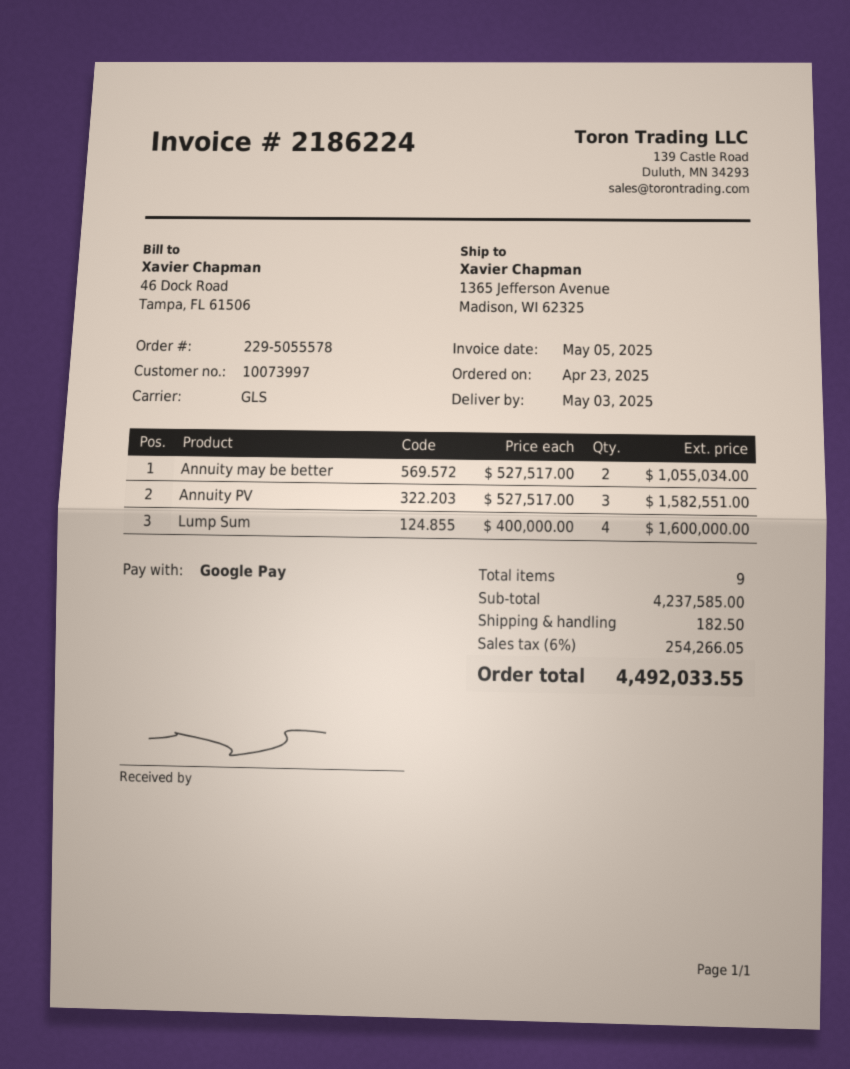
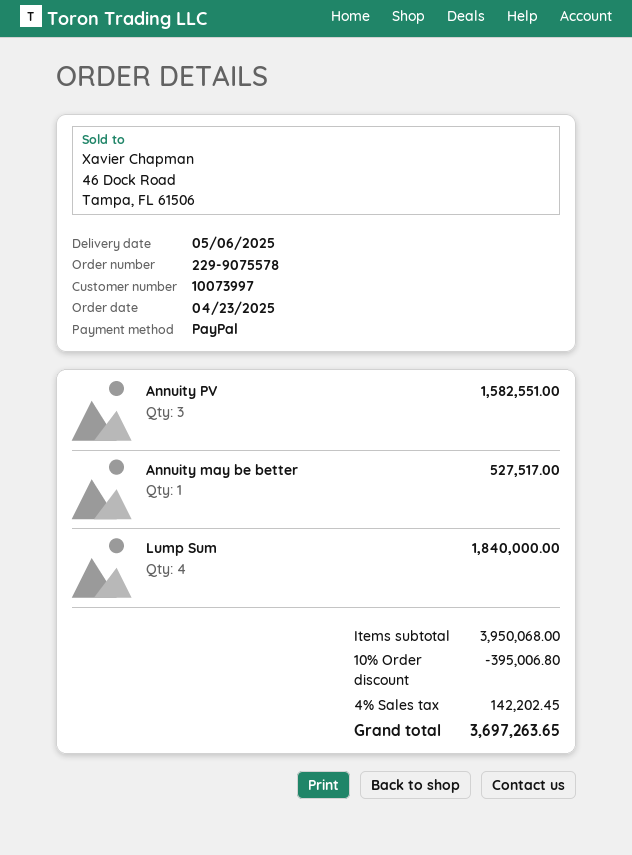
order number: 229-5055578 -> 229-9075578
delivery date: 2025-05-03 -> 2025-05-06
payment method: Google Pay -> PayPal
Annuity may be better: 2 for 1055034.00 -> 1 for 527517.00
Lump Sum: 4 for 1600000.00 -> 4 for 1840000.00
subtotal: 4237585.00 -> 3950068.00
discount: none -> 10% = 395006.80
shipping: 182.50 -> none
tax: 6% = 254266.05 -> 4% = 142202.45
total: 4492033.55 -> 3697263.65

